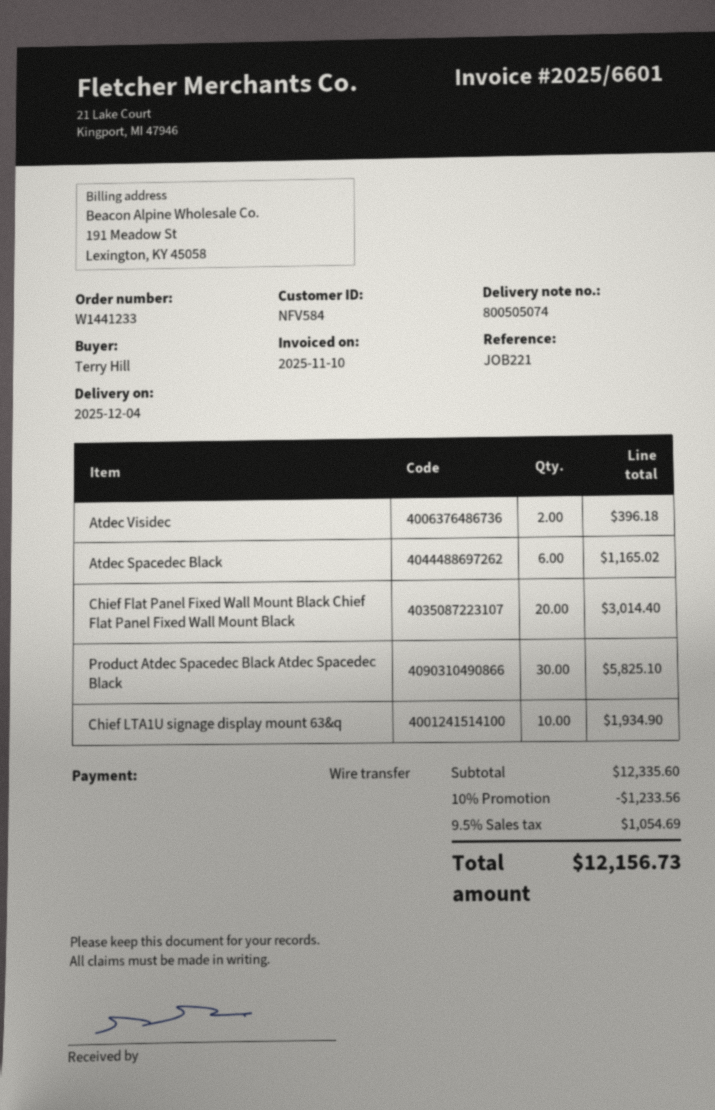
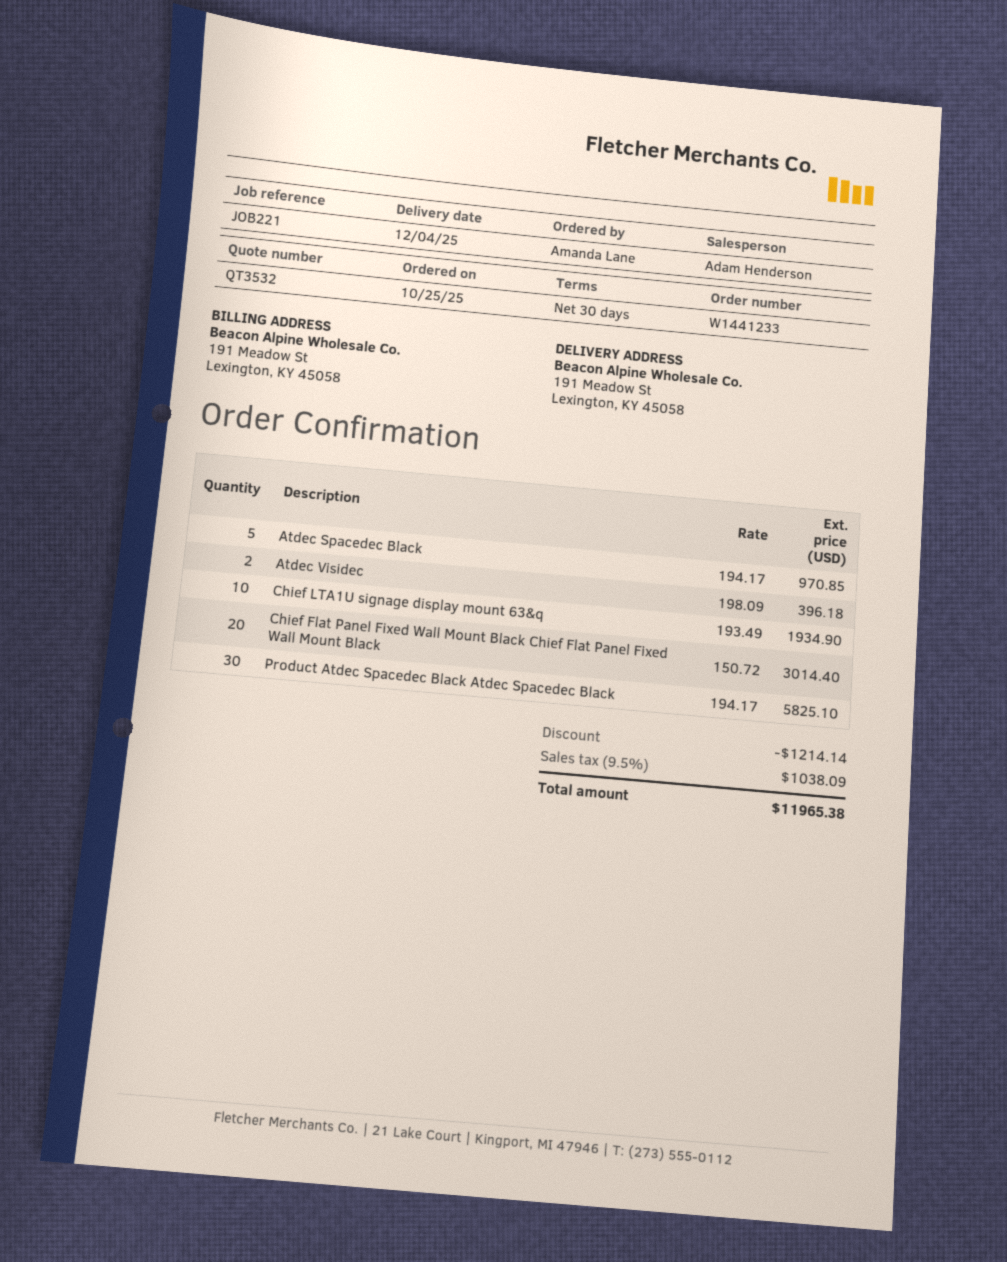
ordered by: Terry Hill -> Amanda Lane
Atdec Spacedec Black: 6 for 1165.02 -> 5 for 970.85
discount: 1233.56 -> 1214.14
tax: 9.5% = 1054.69 -> 9.5% = 1038.09
total: 12156.73 -> 11965.38

